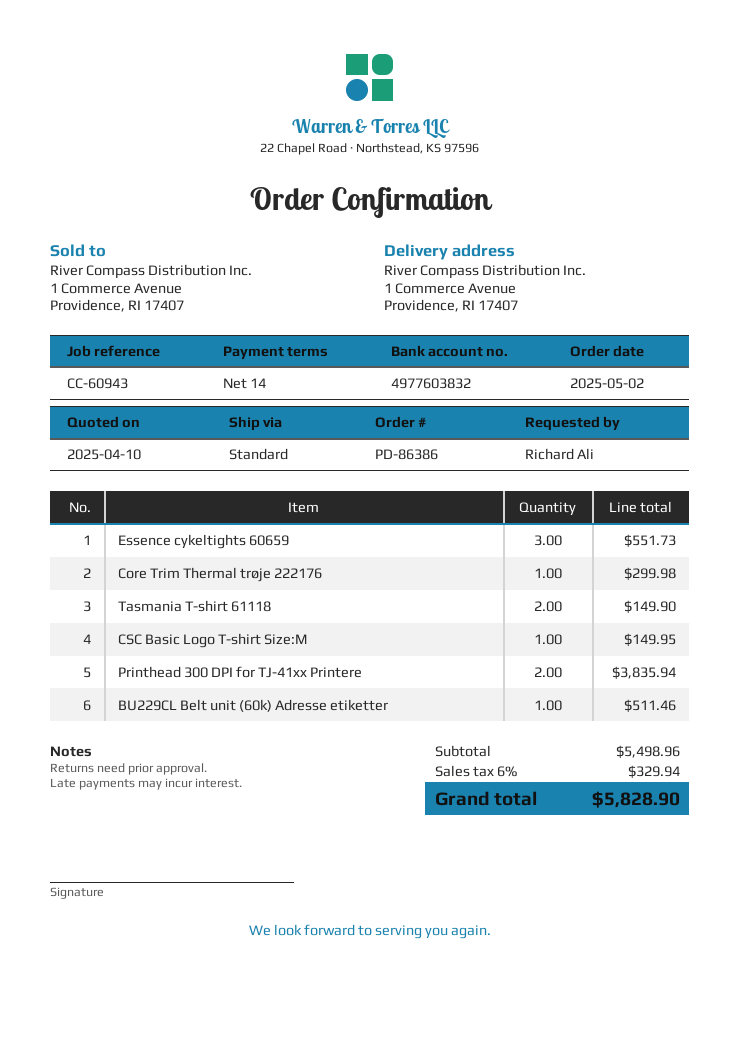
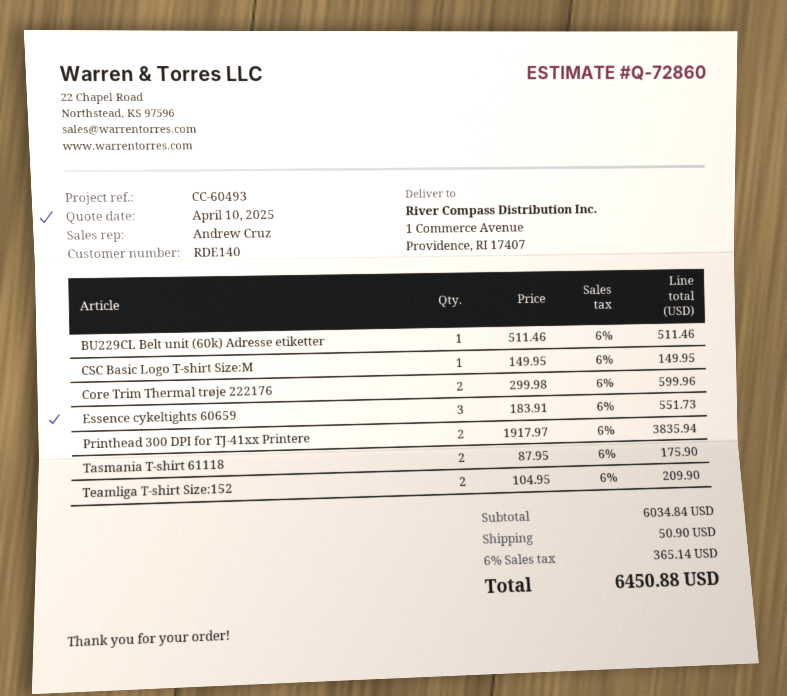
reference: CC-60943 -> CC-60493
Core Trim Thermal trøje 222176: 1 for 299.98 -> 2 for 599.96
Tasmania T-shirt 61118: 2 for 149.90 -> 2 for 175.90
Teamliga T-shirt Size:152: none -> 2 for 209.90
subtotal: 5498.96 -> 6034.84
shipping: none -> 50.90
tax: 6% = 329.94 -> 6% = 365.14
total: 5828.90 -> 6450.88

